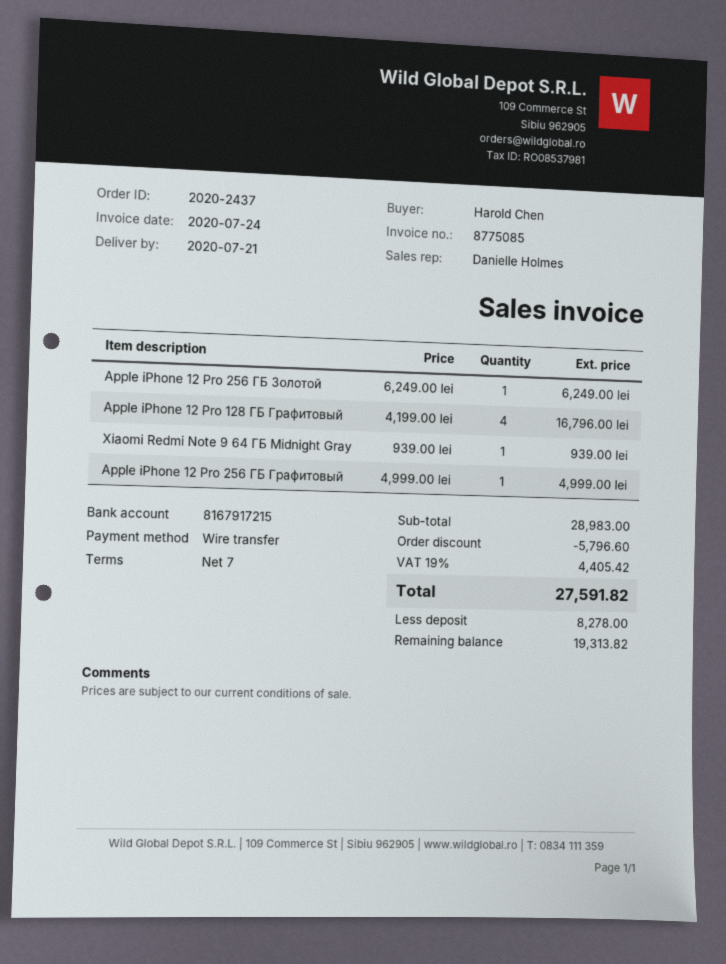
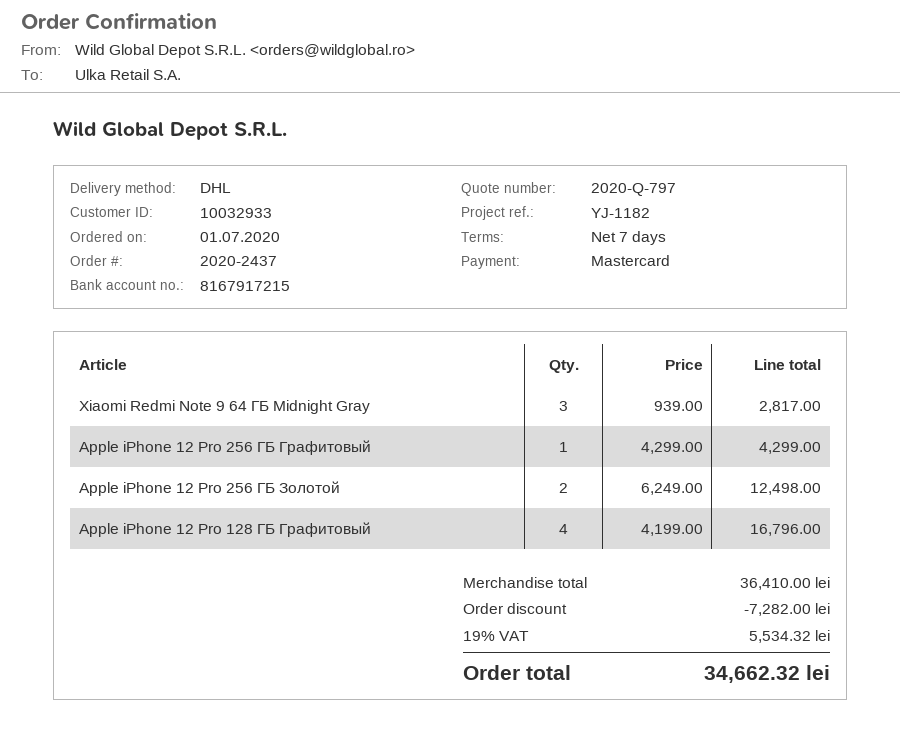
payment method: bank transfer -> Mastercard
Apple iPhone 12 Pro 256 ГБ Золотой: 1 x 6249.00 = 6249.00 -> 2 x 6249.00 = 12498.00
Xiaomi Redmi Note 9 64 ГБ Midnight Gray: 1 x 939.00 = 939.00 -> 3 x 939.00 = 2817.00
Apple iPhone 12 Pro 256 ГБ Графитовый: 1 x 4999.00 = 4999.00 -> 1 x 4299.00 = 4299.00
subtotal: 28983.00 -> 36410.00
discount: 5796.60 -> 7282.00
tax: 19% = 4405.42 -> 19% = 5534.32
total: 27591.82 -> 34662.32

